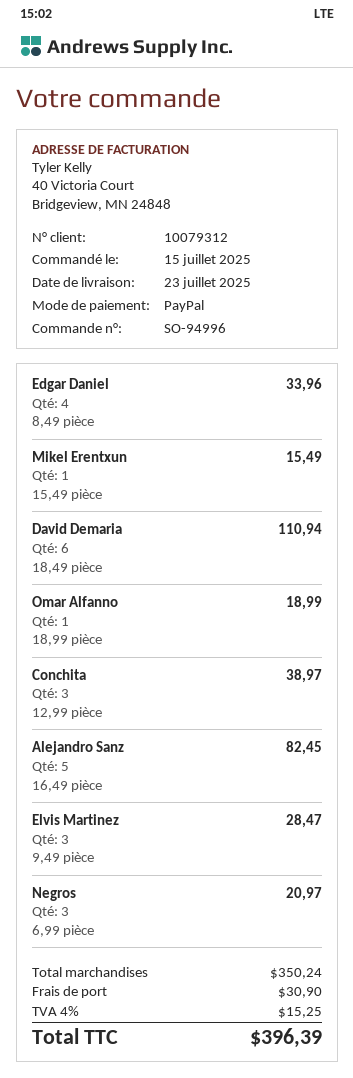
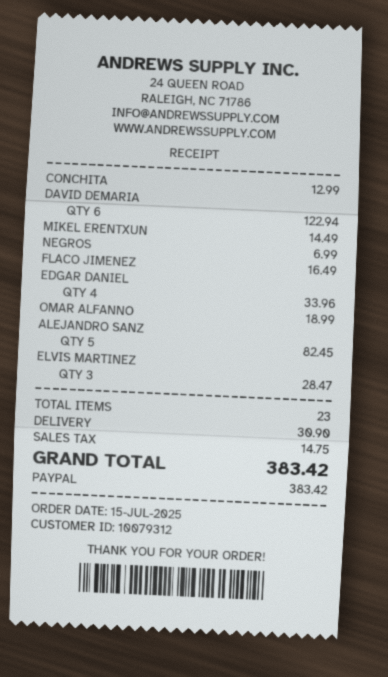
Mikel Erentxun: 1 for 15.49 -> 1 for 14.49
David Demaria: 6 for 110.94 -> 6 for 122.94
Conchita: 3 for 38.97 -> 1 for 12.99
Negros: 3 for 20.97 -> 1 for 6.99
FLACO JIMENEZ: none -> 1 for 16.49
tax: 15.25 -> 14.75
total: 396.39 -> 383.42

